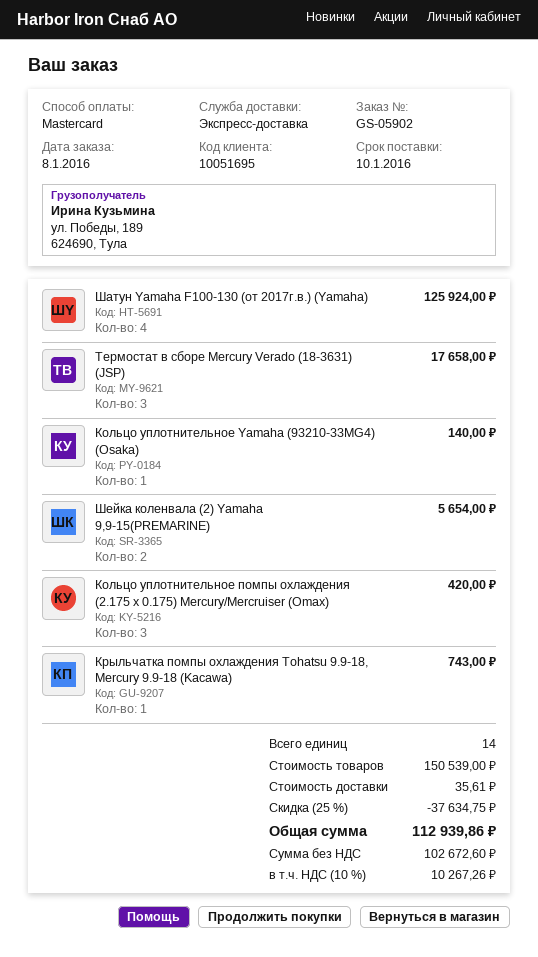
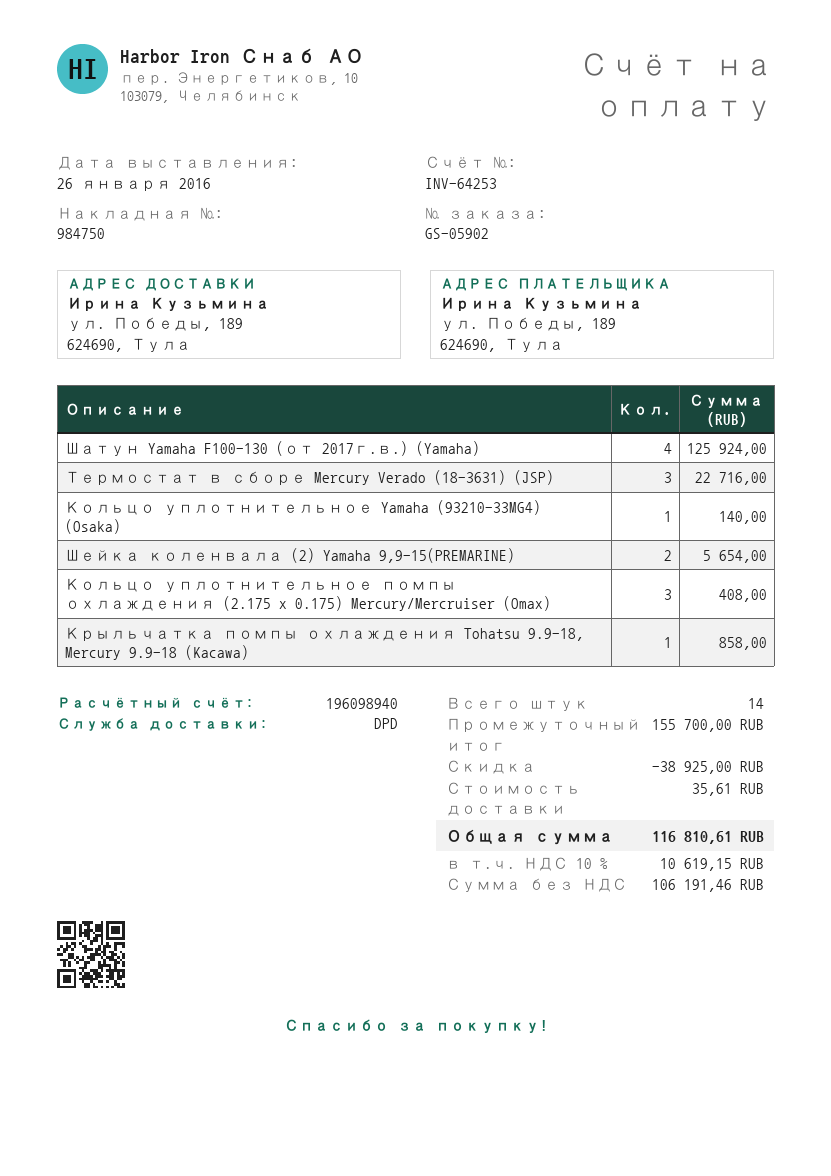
shipping method: express -> DPD
Термостат в сборе Mercury Verado (18-3631) (JSP): 3 for 17658.00 -> 3 for 22716.00
Кольцо уплотнительное помпы охлаждения (2.175 x 0.175) Mercury/Mercruiser (Omax): 3 for 420.00 -> 3 for 408.00
Крыльчатка помпы охлаждения Tohatsu 9.9-18, Mercury 9.9-18 (Kacawa): 1 for 743.00 -> 1 for 858.00
subtotal: 150539.00 -> 155700.00
discount: 37634.75 -> 38925.00
net: 102672.60 -> 106191.46
tax: 10% = 10267.26 -> 10% = 10619.15
total: 112939.86 -> 116810.61

